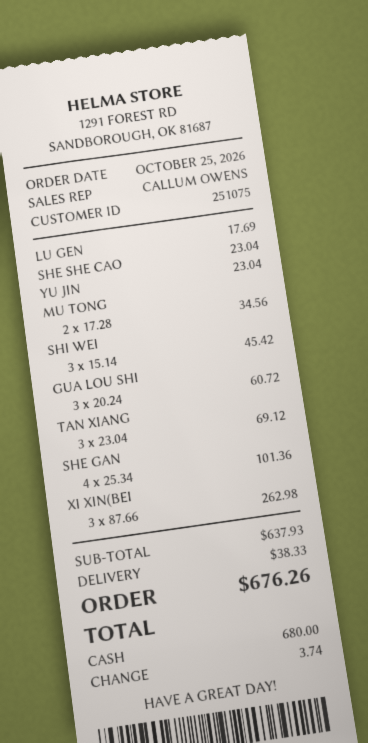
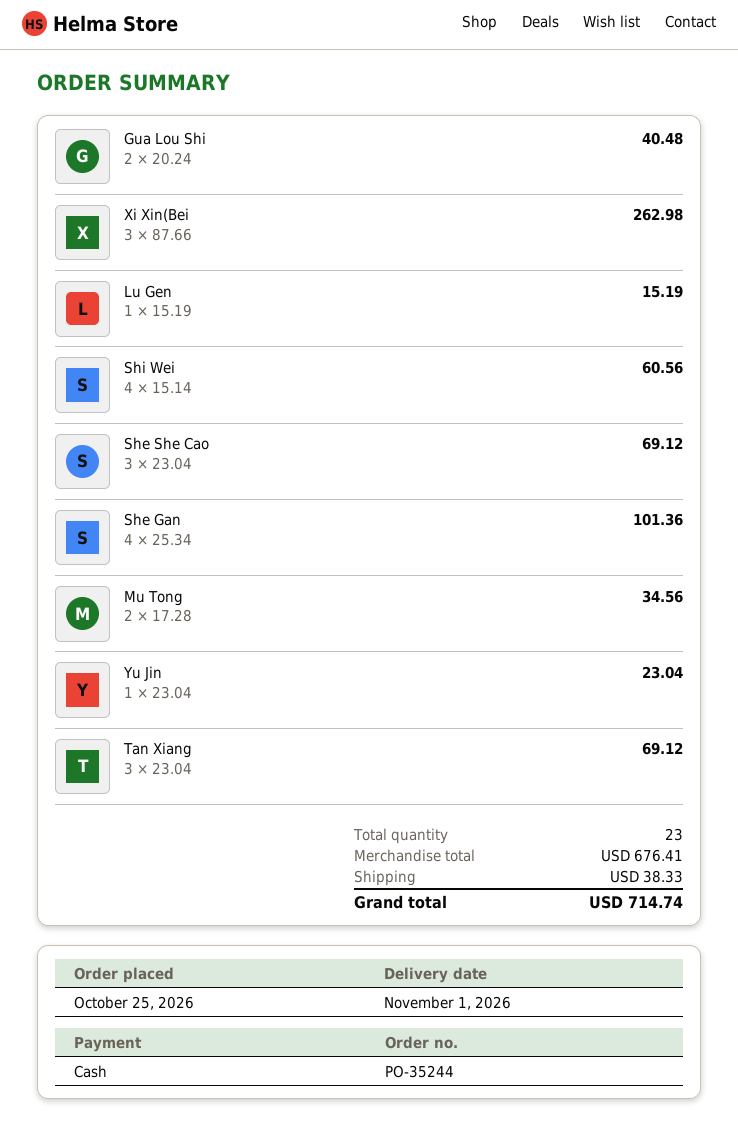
LU GEN: 1 x 17.69 = 17.69 -> 1 x 15.19 = 15.19
SHE SHE CAO: 1 x 23.04 = 23.04 -> 3 x 23.04 = 69.12
SHI WEI: 3 x 15.14 = 45.42 -> 4 x 15.14 = 60.56
GUA LOU SHI: 3 x 20.24 = 60.72 -> 2 x 20.24 = 40.48
subtotal: 637.93 -> 676.41
total: 676.26 -> 714.74

